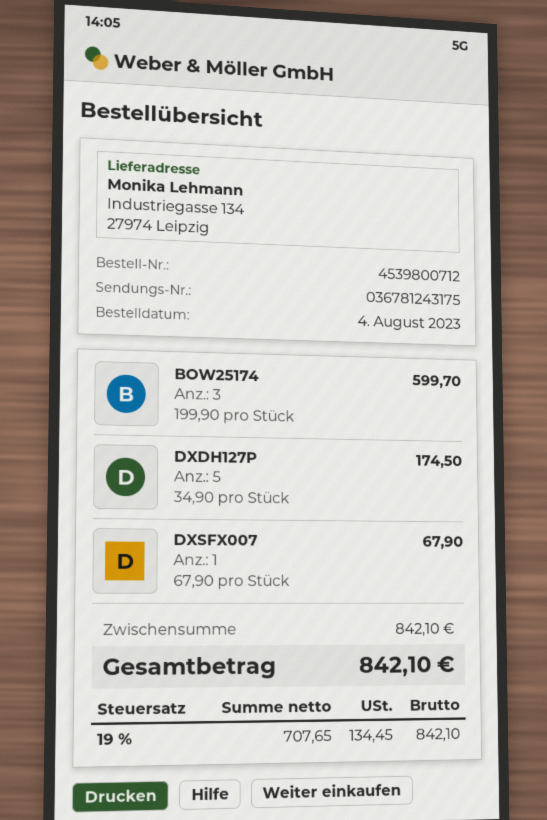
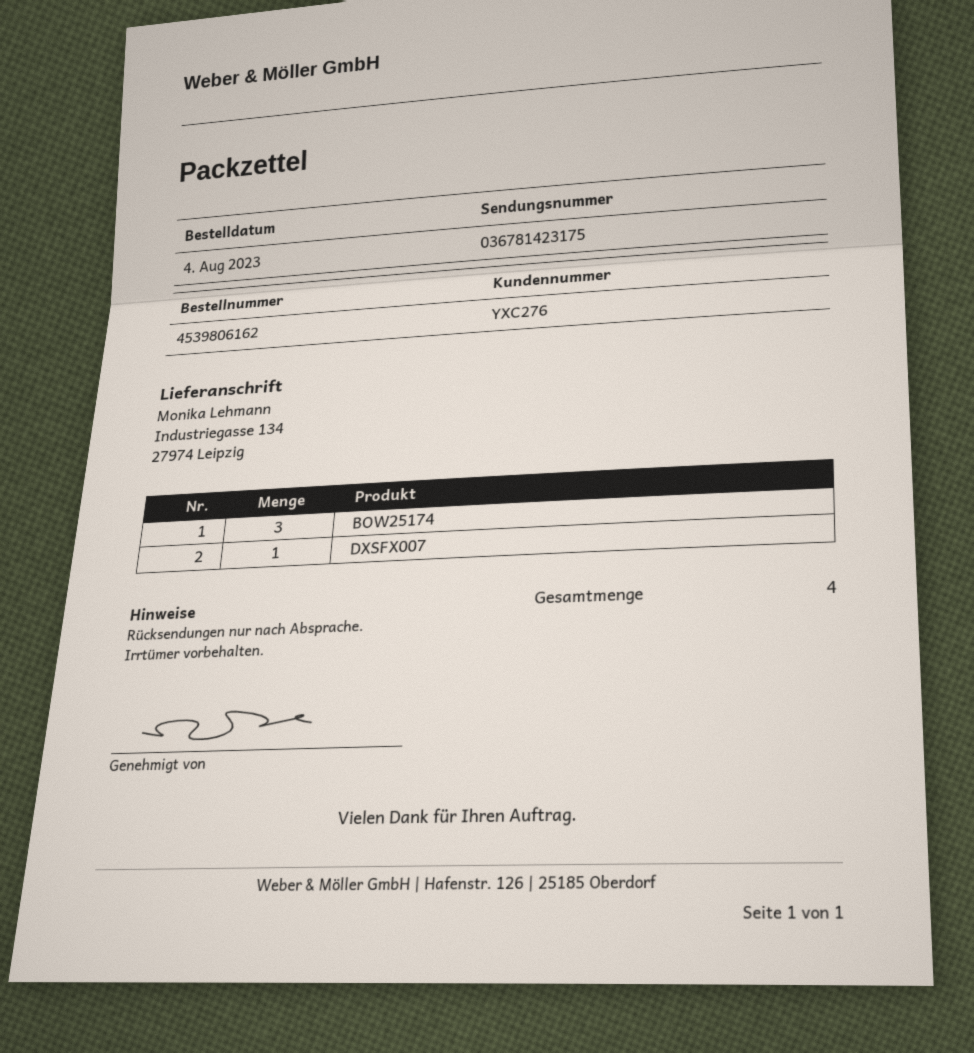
order number: 4539800712 -> 4539806162
tracking number: 036781243175 -> 036781423175
DXDH127P: 5 -> none

